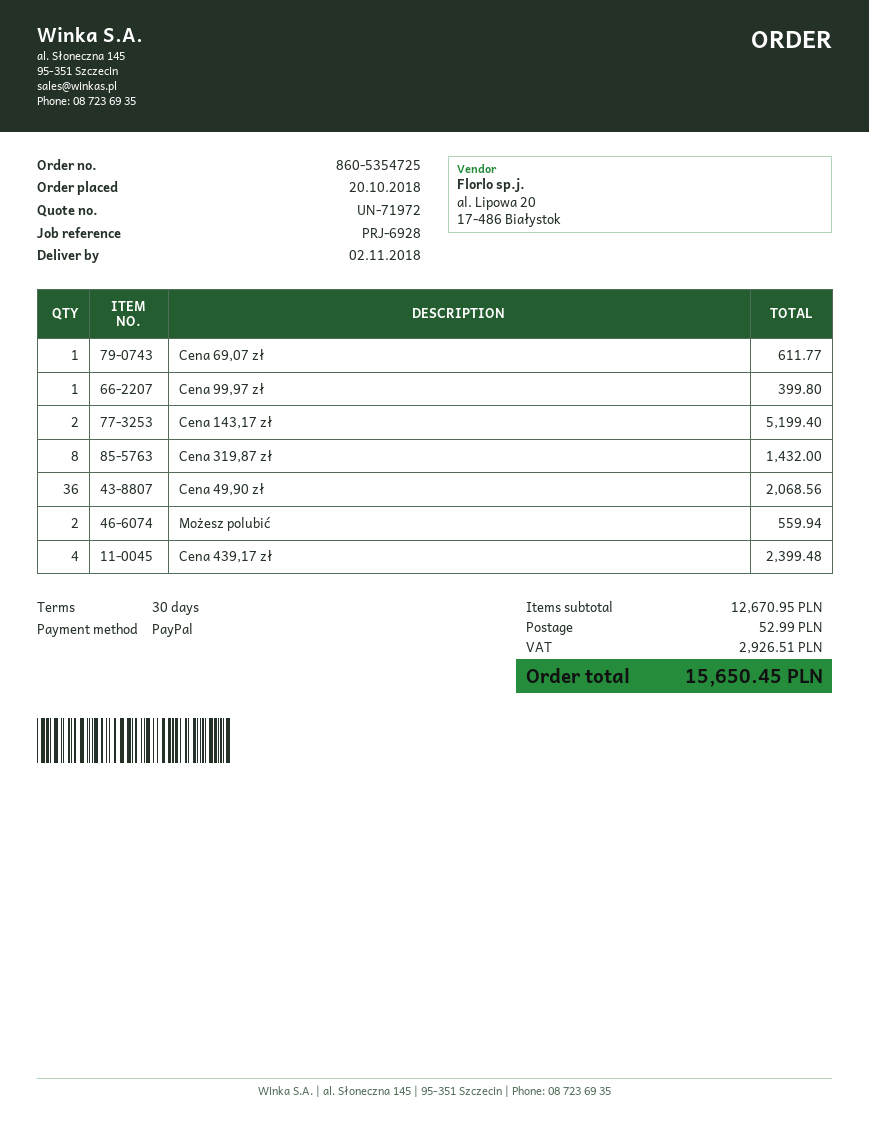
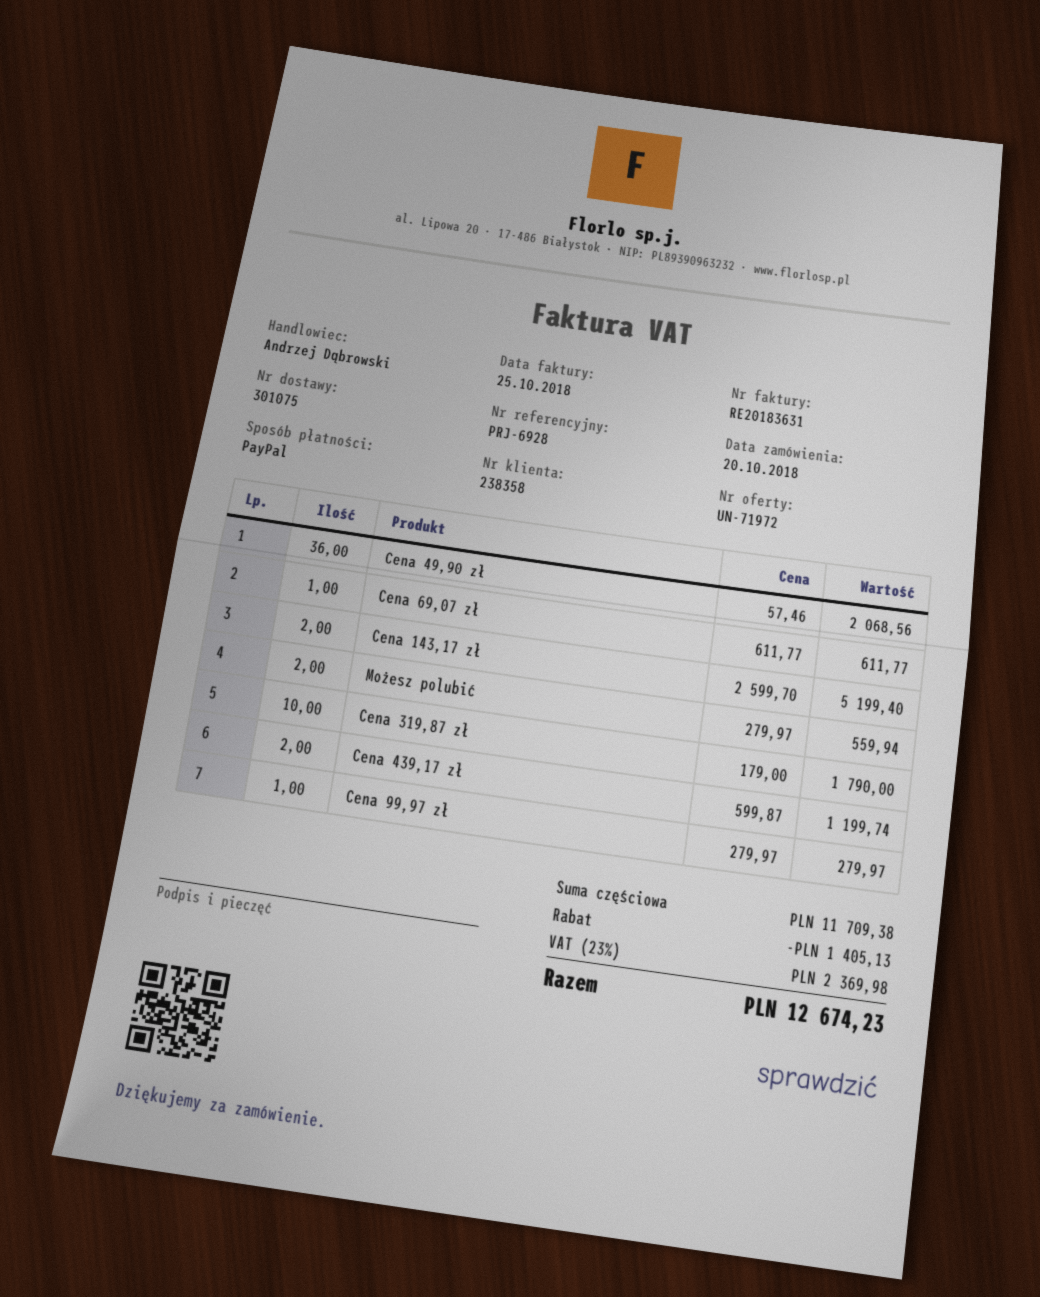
Cena 99,97 zł: 1 for 399.80 -> 1 for 279.97
Cena 319,87 zł: 8 for 1432.00 -> 10 for 1790.00
Cena 439,17 zł: 4 for 2399.48 -> 2 for 1199.74
subtotal: 12670.95 -> 11709.38
discount: none -> 1405.13
shipping: 52.99 -> none
tax: 2926.51 -> 2369.98
total: 15650.45 -> 12674.23

